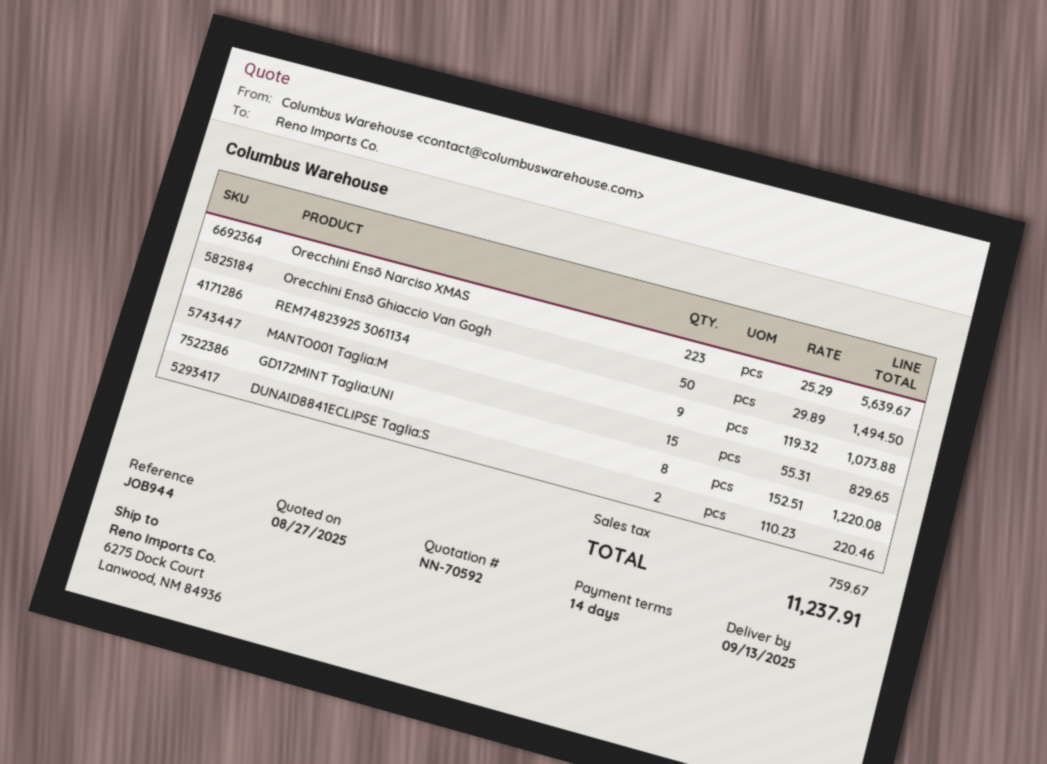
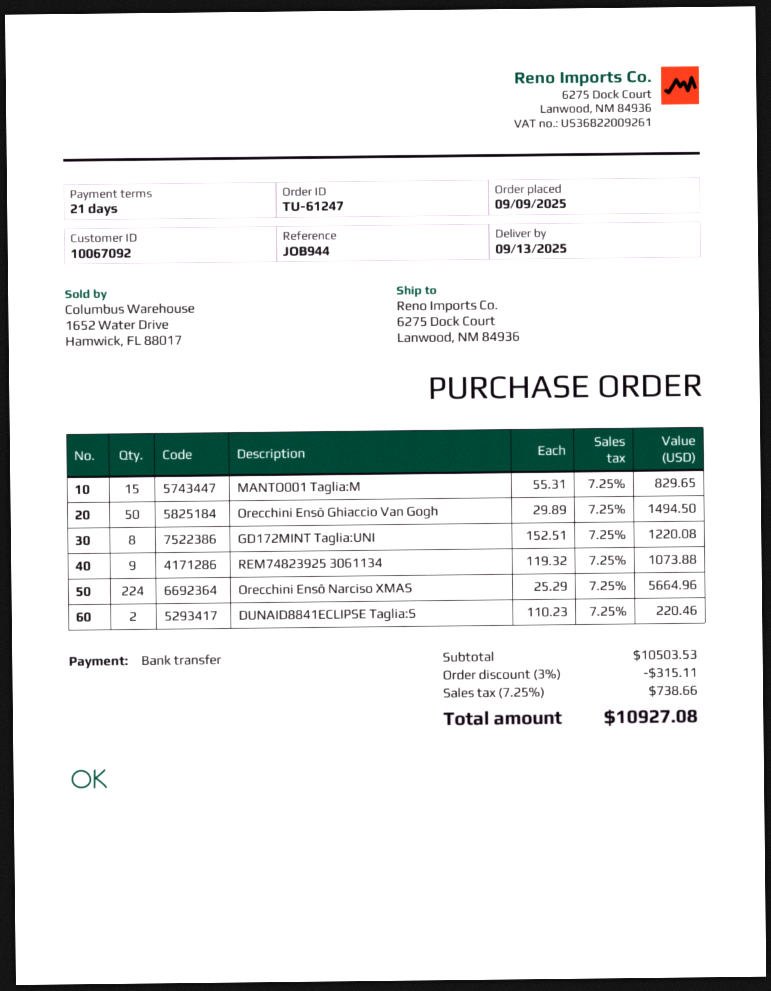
payment terms: 14 days -> 21 days
Orecchini Ensō Narciso XMAS: 223 x 25.29 = 5639.67 -> 224 x 25.29 = 5664.96
discount: none -> 3% = 315.11
tax: 759.67 -> 738.66
total: 11237.91 -> 10927.08

